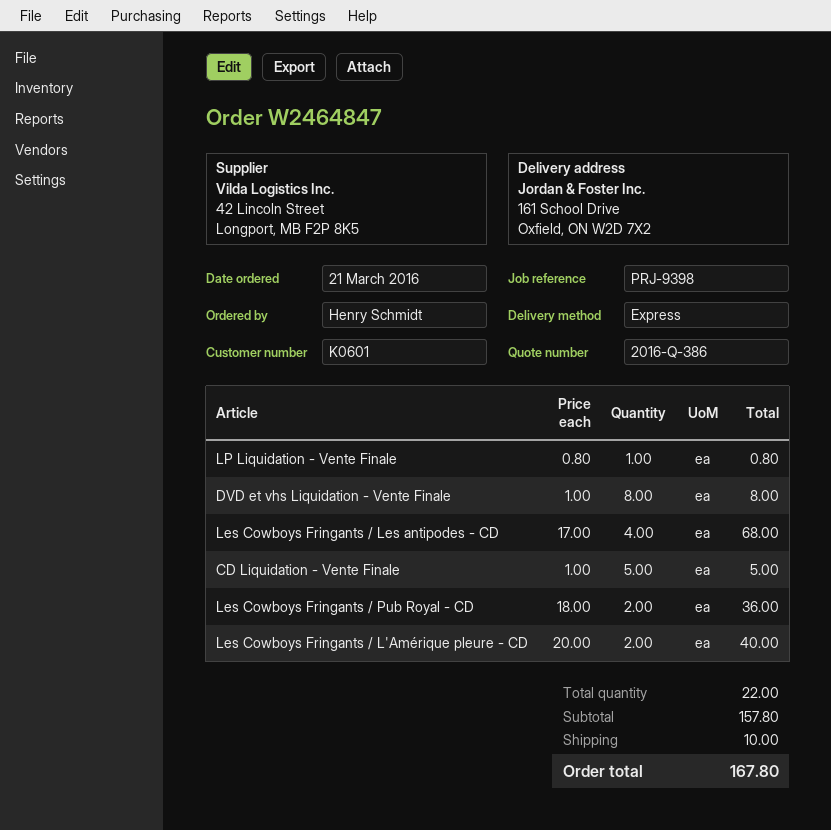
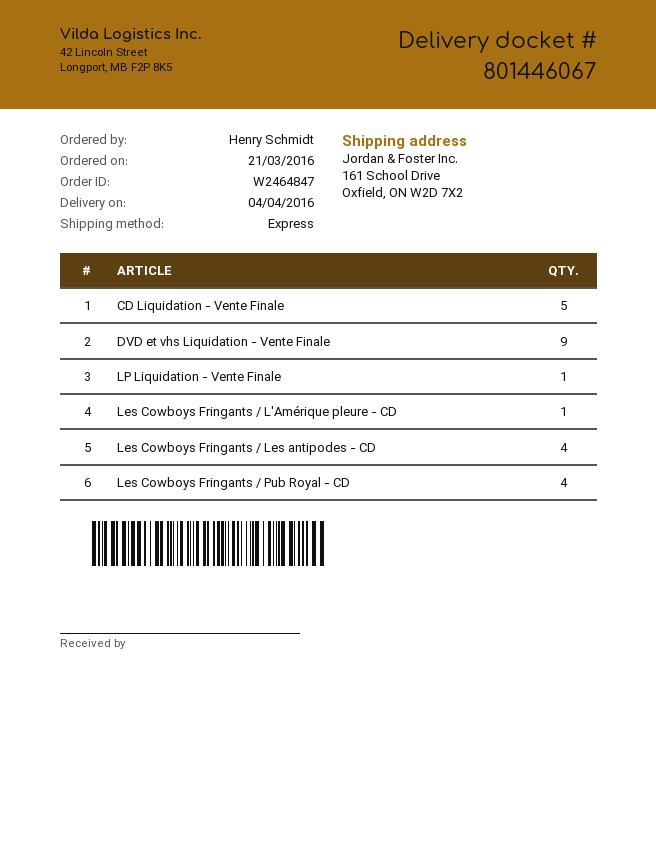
DVD et vhs Liquidation - Vente Finale: 8 -> 9
Les Cowboys Fringants / Pub Royal - CD: 2 -> 4
Les Cowboys Fringants / L'Amérique pleure - CD: 2 -> 1

